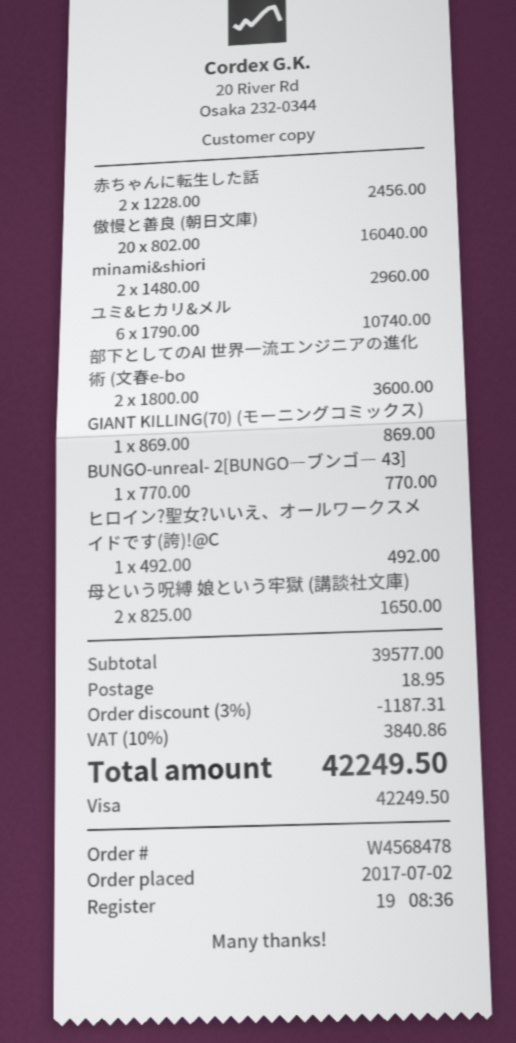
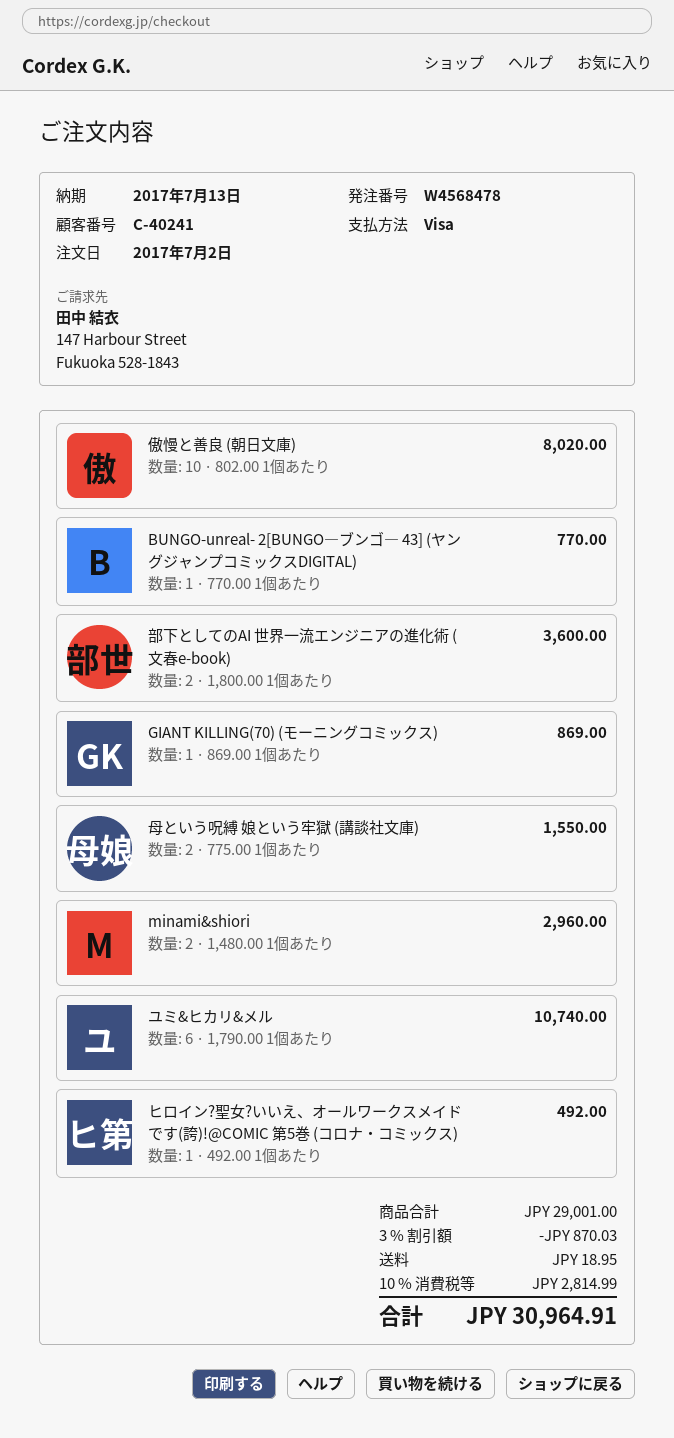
赤ちゃんに転生した話: 2 x 1228.00 = 2456.00 -> none
傲慢と善良 (朝日文庫): 20 x 802.00 = 16040.00 -> 10 x 802.00 = 8020.00
母という呪縛 娘という牢獄 (講談社文庫): 2 x 825.00 = 1650.00 -> 2 x 775.00 = 1550.00
subtotal: 39577.00 -> 29001.00
discount: 3% = 1187.31 -> 3% = 870.03
tax: 10% = 3840.86 -> 10% = 2814.99
total: 42249.50 -> 30964.91

